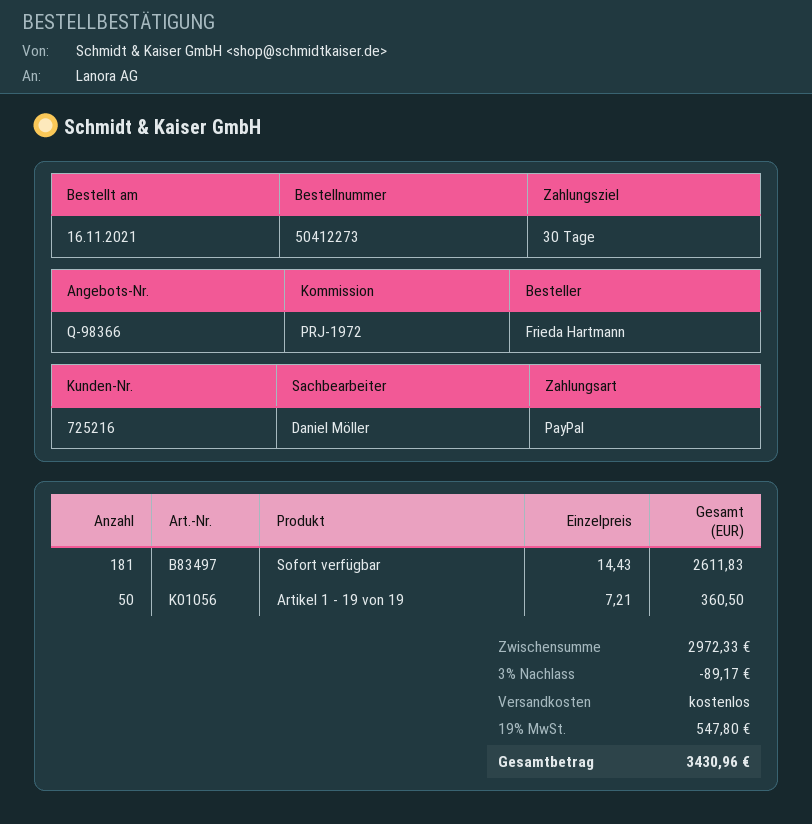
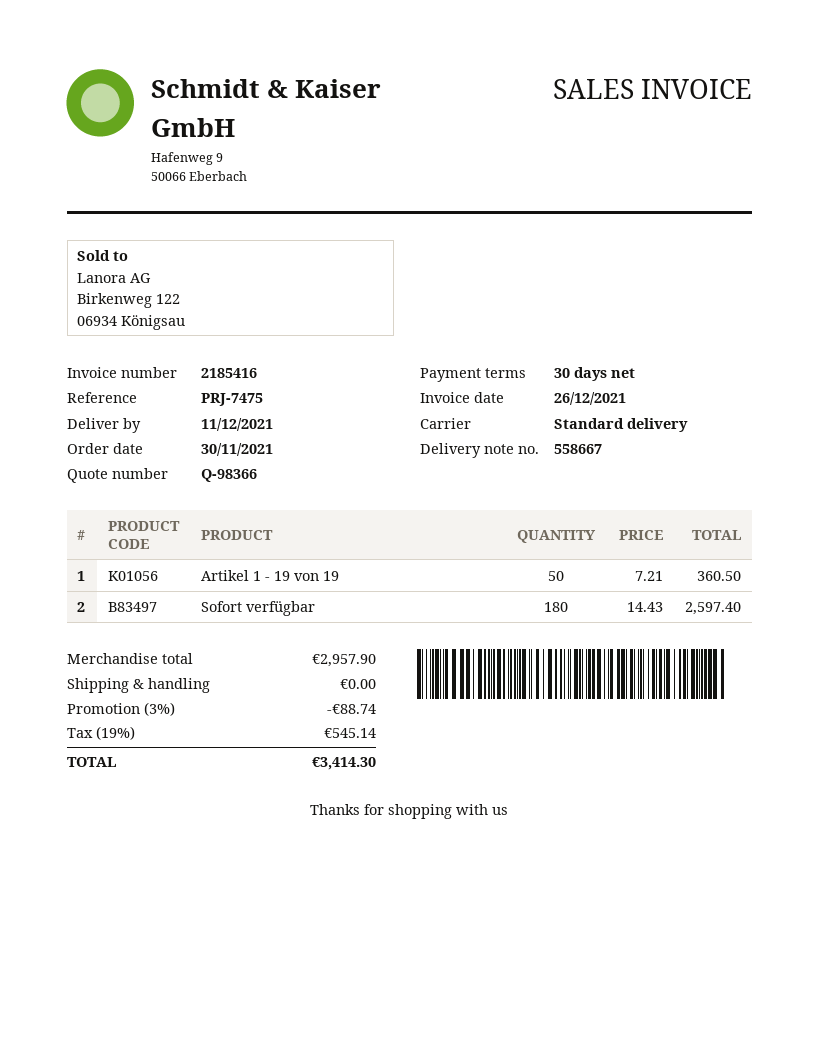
order date: 2021-11-16 -> 2021-11-30
reference: PRJ-1972 -> PRJ-7475
Sofort verfügbar: 181 x 14.43 = 2611.83 -> 180 x 14.43 = 2597.40
subtotal: 2972.33 -> 2957.90
discount: 3% = 89.17 -> 3% = 88.74
tax: 19% = 547.80 -> 19% = 545.14
total: 3430.96 -> 3414.30

